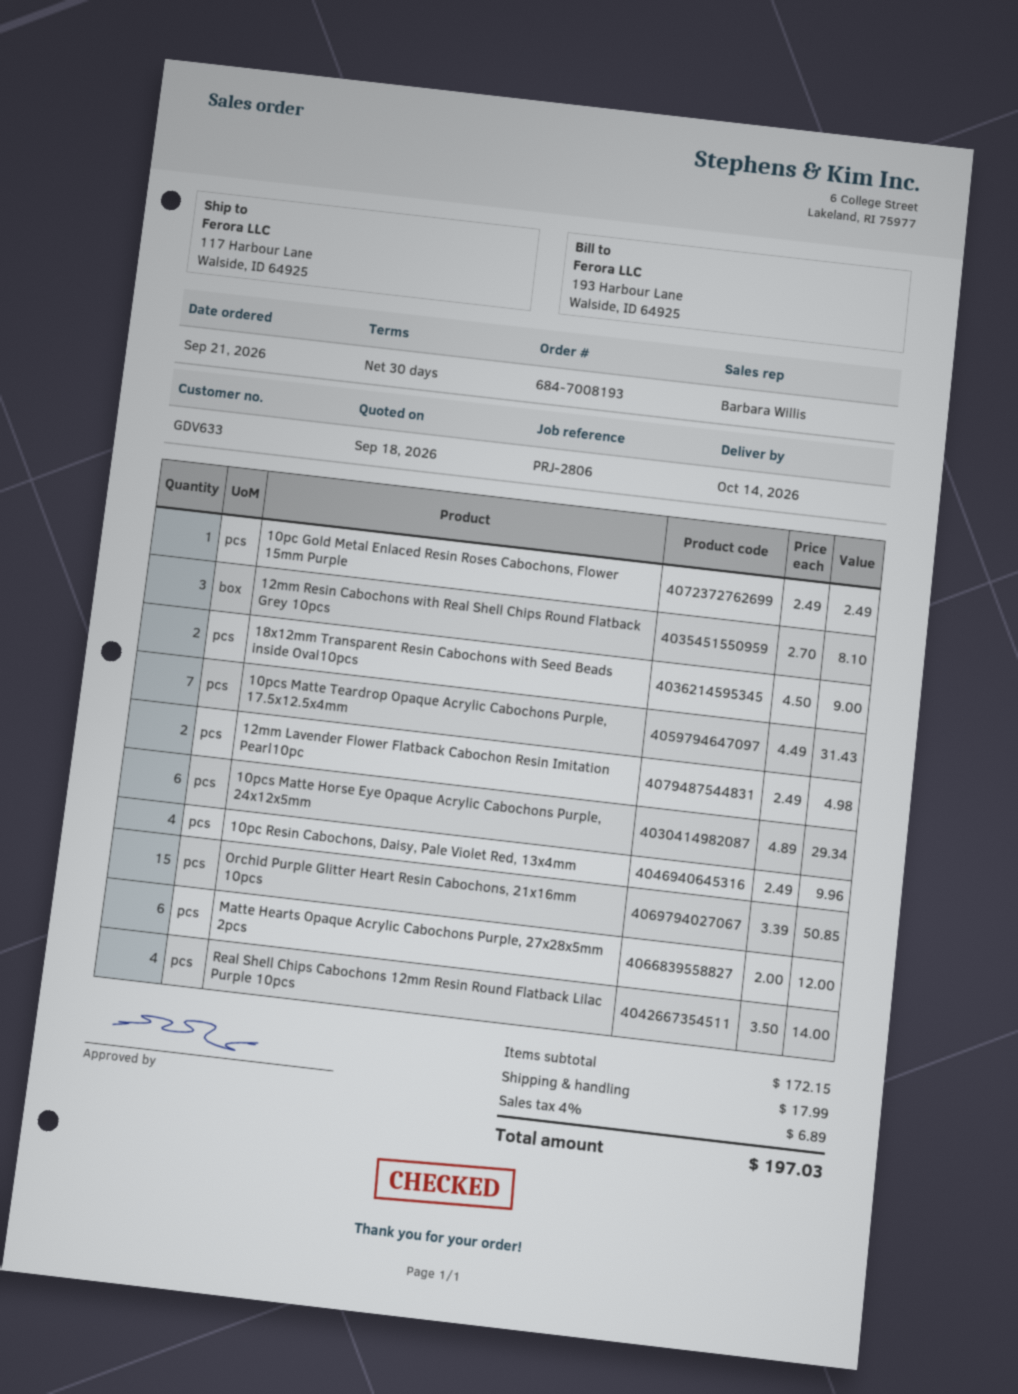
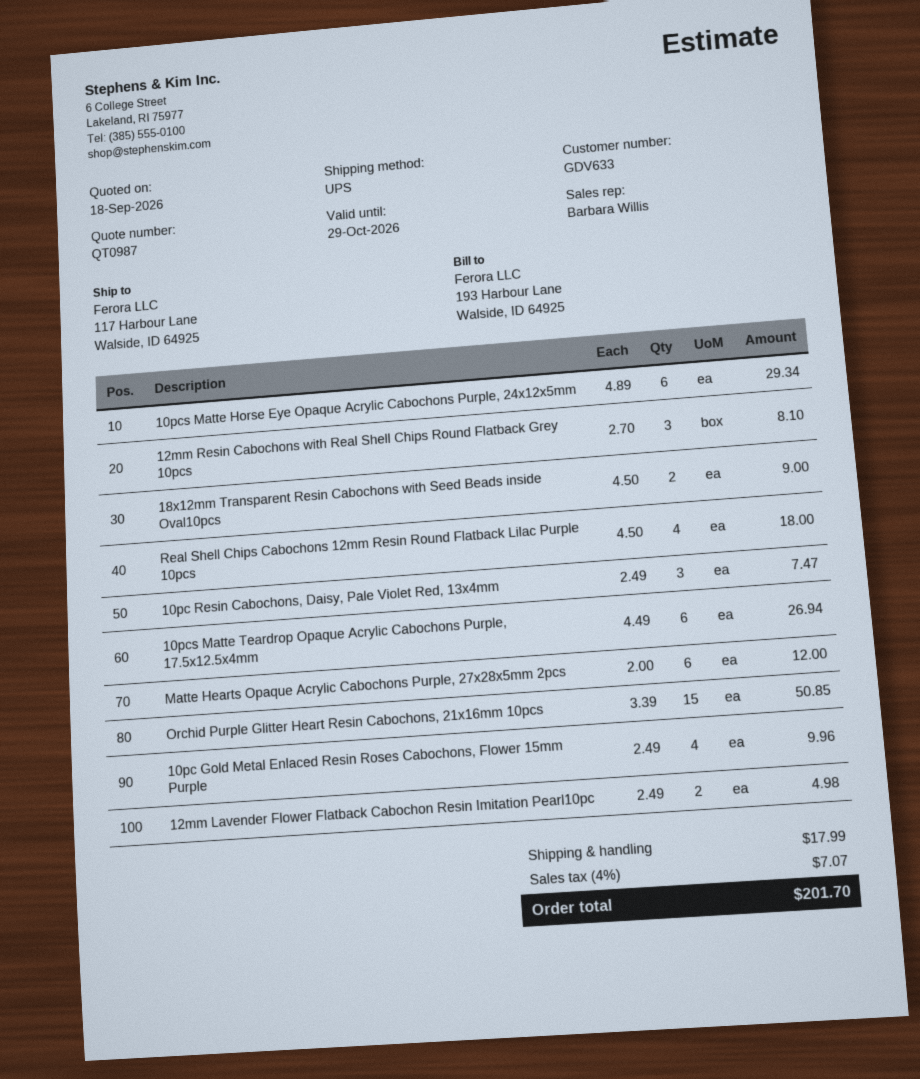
10pc Gold Metal Enlaced Resin Roses Cabochons, Flower 15mm Purple: 1 x 2.49 = 2.49 -> 4 x 2.49 = 9.96
10pcs Matte Teardrop Opaque Acrylic Cabochons Purple, 17.5x12.5x4mm: 7 x 4.49 = 31.43 -> 6 x 4.49 = 26.94
10pc Resin Cabochons, Daisy, Pale Violet Red, 13x4mm: 4 x 2.49 = 9.96 -> 3 x 2.49 = 7.47
Real Shell Chips Cabochons 12mm Resin Round Flatback Lilac Purple 10pcs: 4 x 3.50 = 14.00 -> 4 x 4.50 = 18.00
tax: 4% = 6.89 -> 4% = 7.07
total: 197.03 -> 201.70

